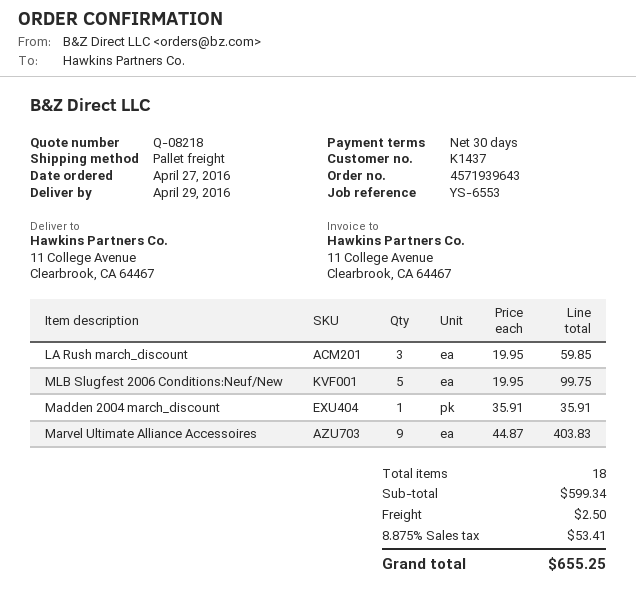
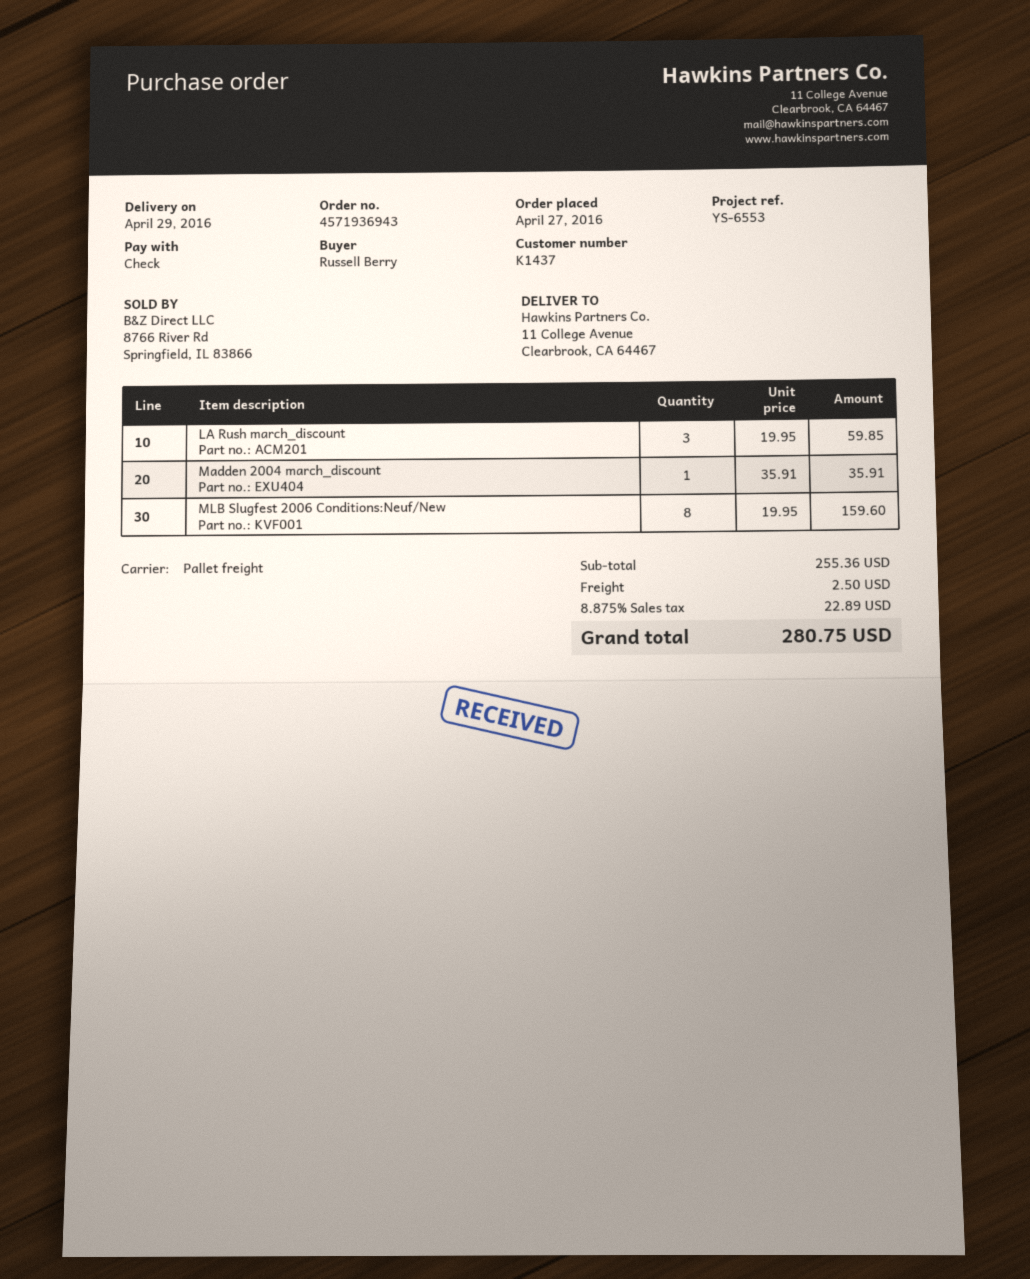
order number: 4571939643 -> 4571936943
MLB Slugfest 2006 Conditions:Neuf/New: 5 x 19.95 = 99.75 -> 8 x 19.95 = 159.60
Marvel Ultimate Alliance Accessoires: 9 x 44.87 = 403.83 -> none
subtotal: 599.34 -> 255.36
tax: 8.875% = 53.41 -> 8.875% = 22.89
total: 655.25 -> 280.75

